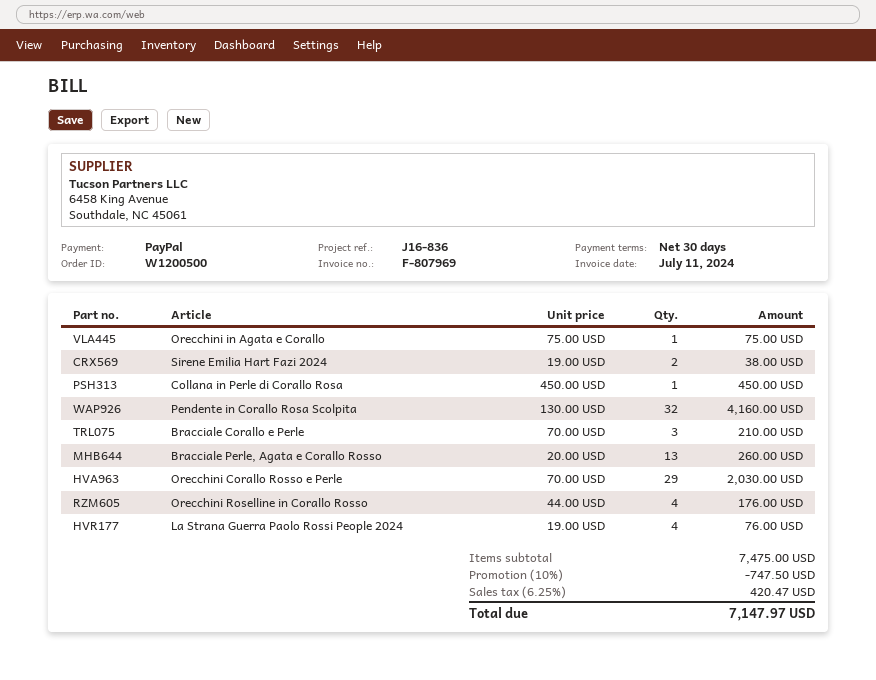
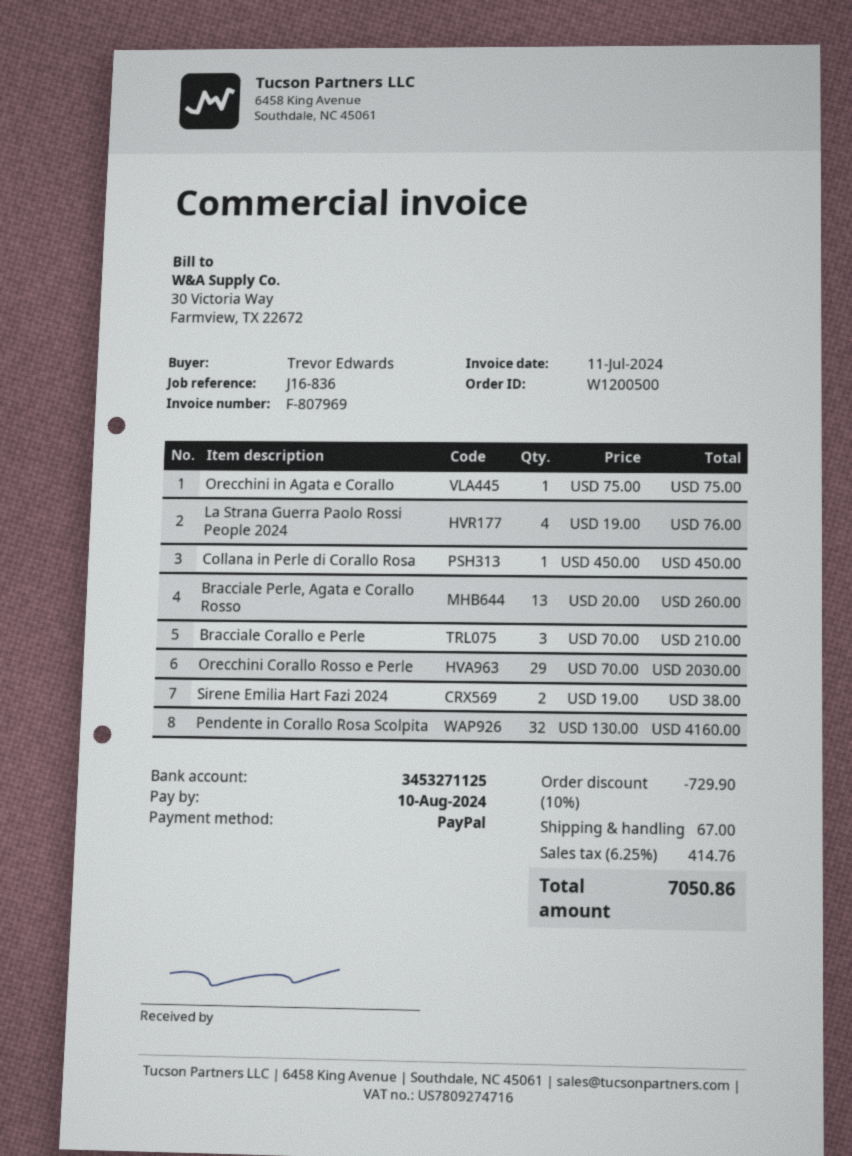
Orecchini Roselline in Corallo Rosso: 4 x 44.00 = 176.00 -> none
discount: 10% = 747.50 -> 10% = 729.90
shipping: none -> 67.00
tax: 6.25% = 420.47 -> 6.25% = 414.76
total: 7147.97 -> 7050.86

